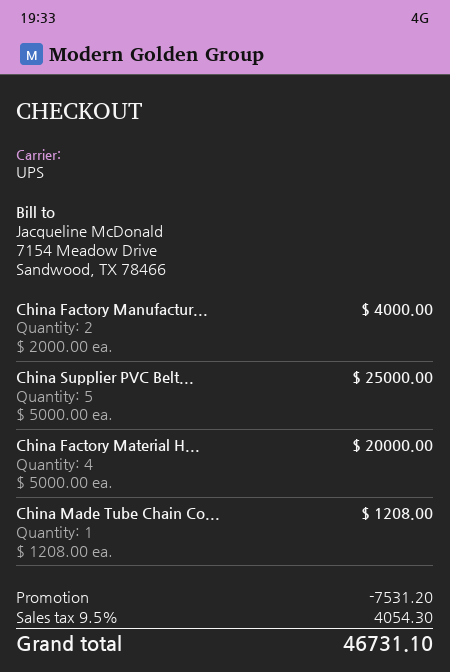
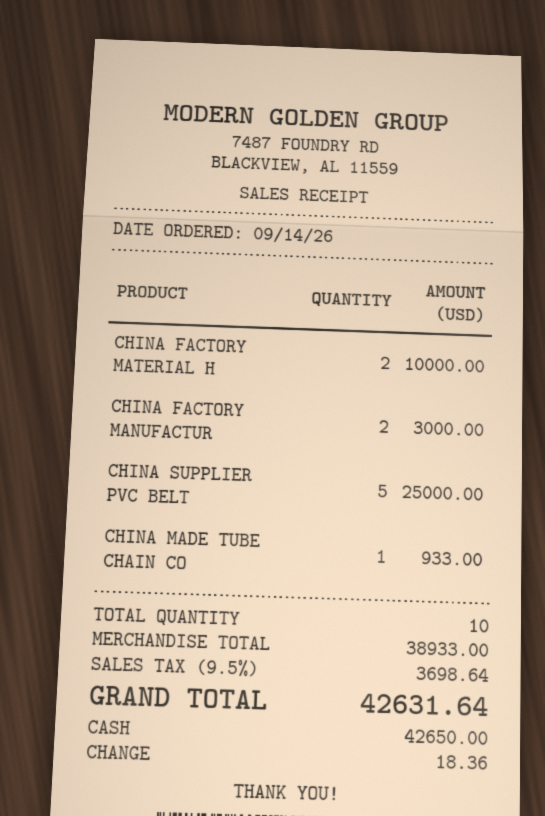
China Factory Manufactur...: 2 for 4000.00 -> 2 for 3000.00
China Factory Material H...: 4 for 20000.00 -> 2 for 10000.00
China Made Tube Chain Co...: 1 for 1208.00 -> 1 for 933.00
discount: 7531.20 -> none
tax: 9.5% = 4054.30 -> 9.5% = 3698.64
total: 46731.10 -> 42631.64

